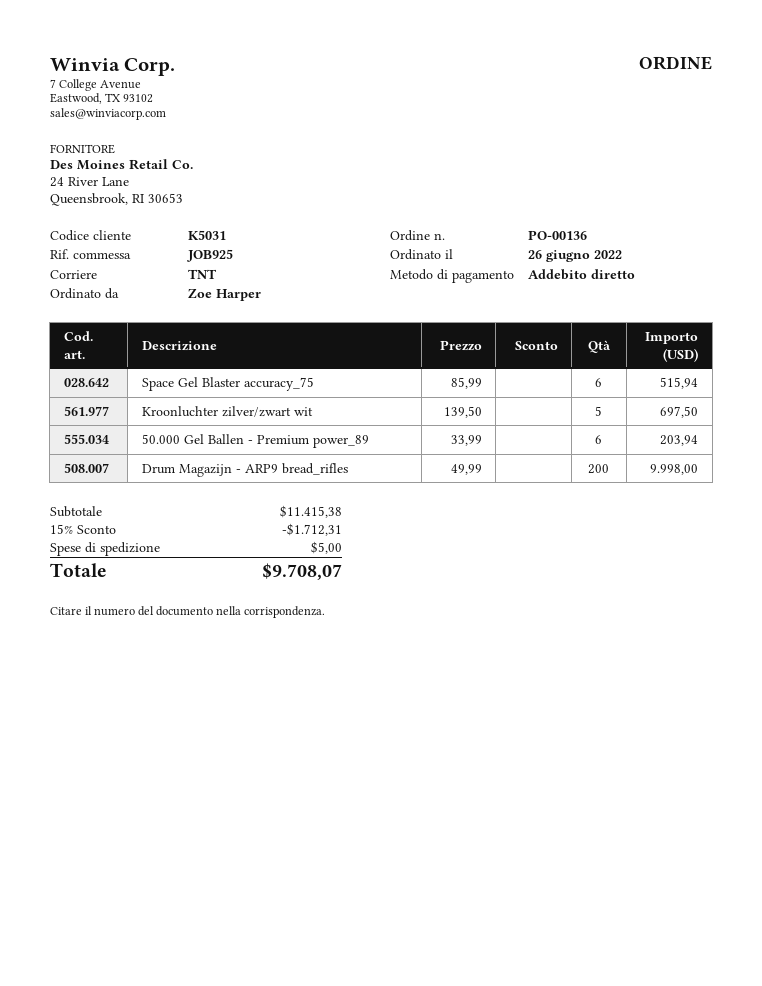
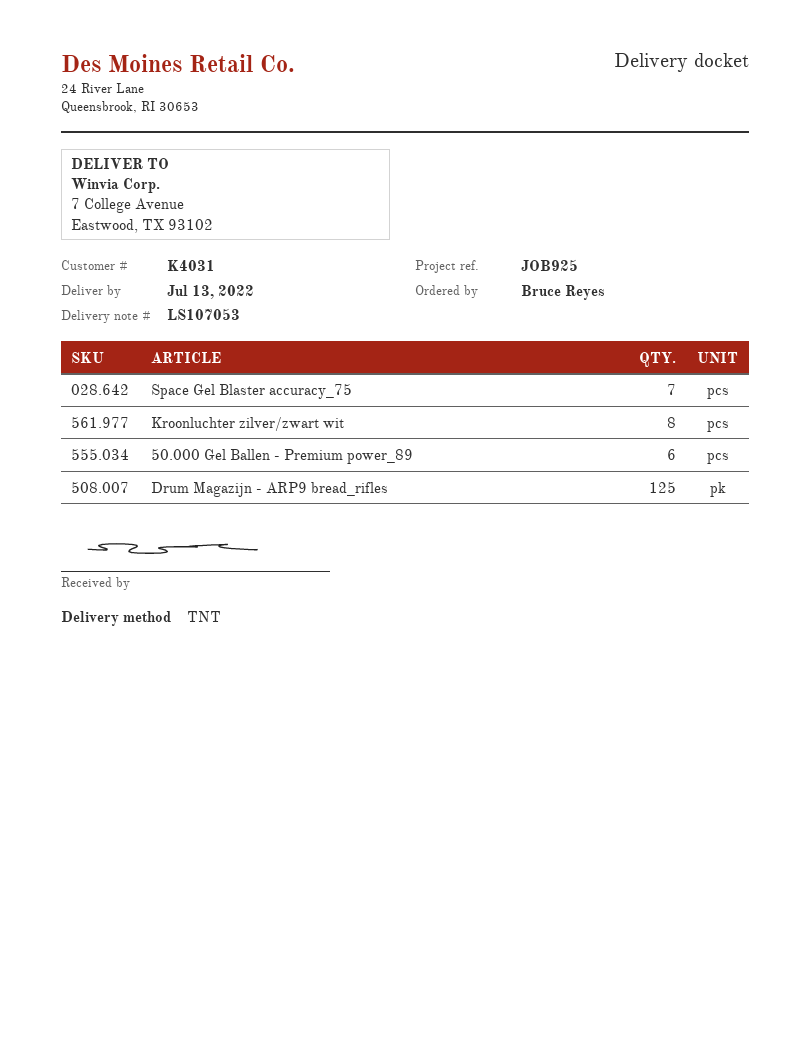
customer number: K5031 -> K4031
ordered by: Zoe Harper -> Bruce Reyes
Space Gel Blaster accuracy_75: 6 -> 7
Kroonluchter zilver/zwart wit: 5 -> 8
Drum Magazijn - ARP9 bread_rifles: 200 -> 125

